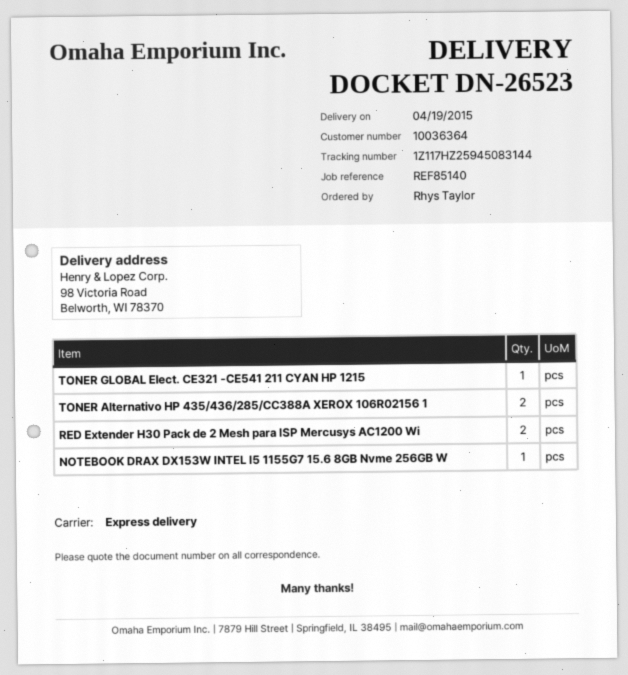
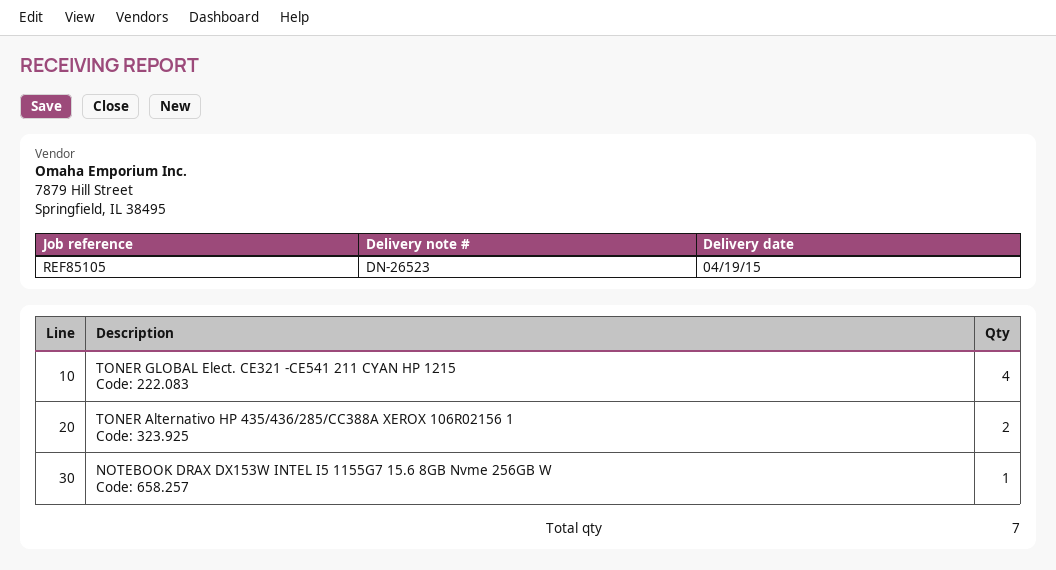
reference: REF85140 -> REF85105
TONER GLOBAL Elect. CE321 -CE541 211 CYAN HP 1215: 1 -> 4
RED Extender H30 Pack de 2 Mesh para ISP Mercusys AC1200 Wi: 2 -> none

